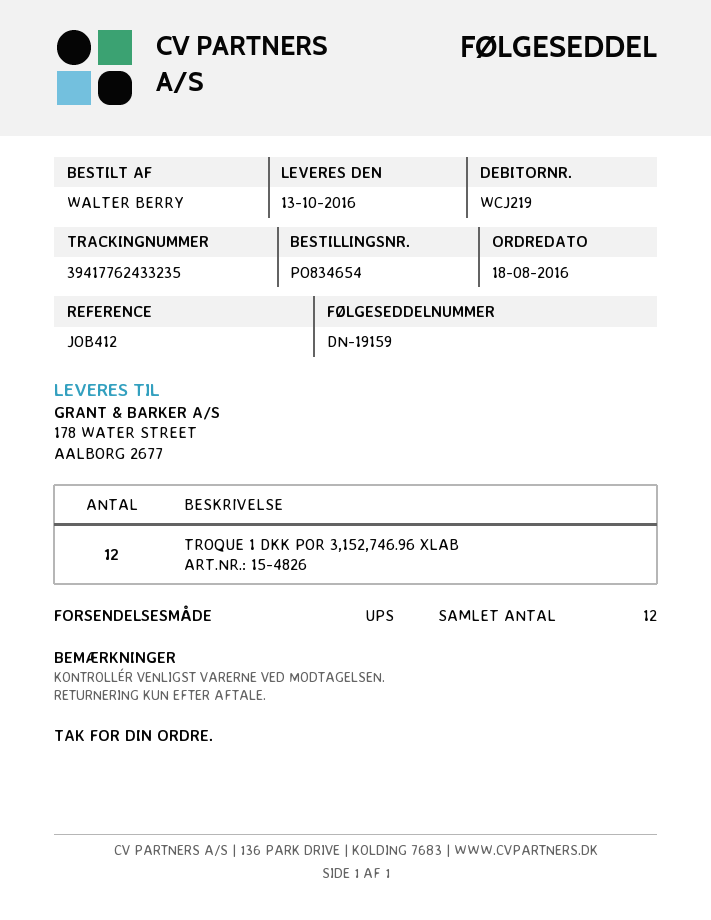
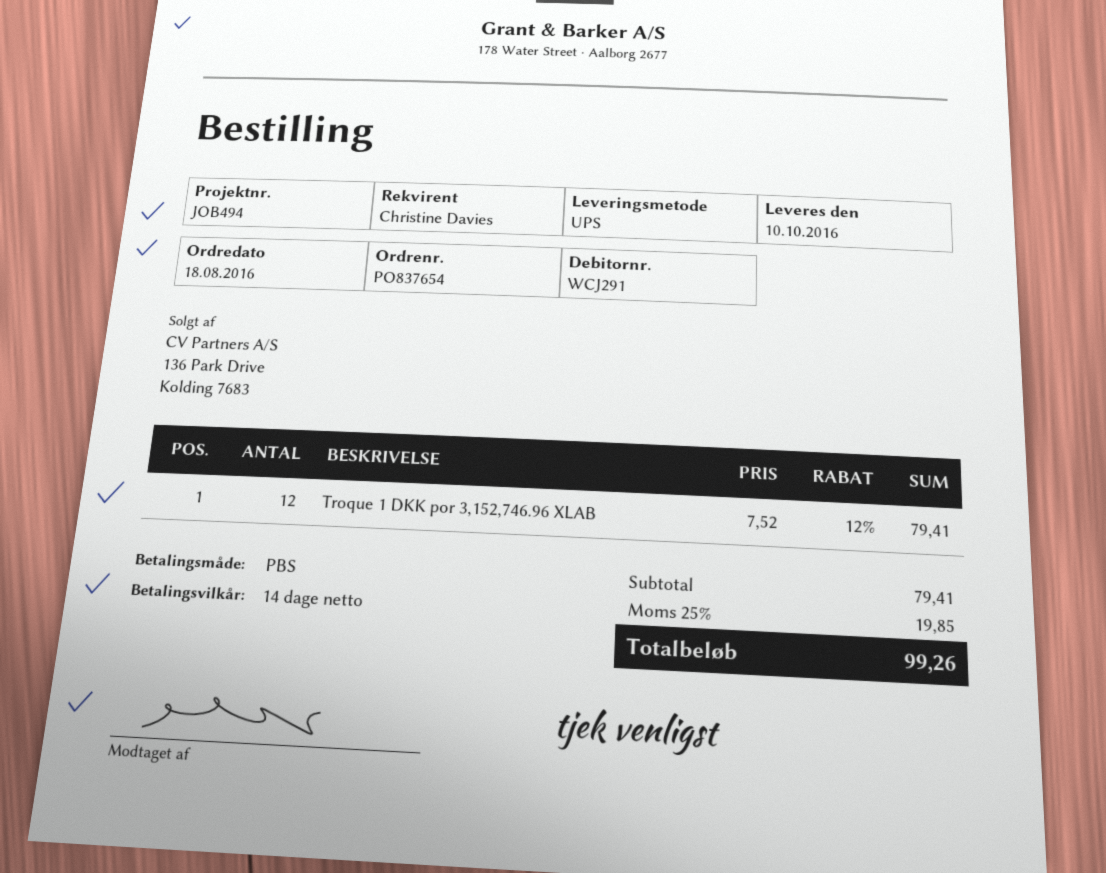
order number: PO834654 -> PO837654
delivery date: 2016-10-13 -> 2016-10-10
customer number: WCJ219 -> WCJ291
reference: JOB412 -> JOB494
ordered by: WALTER BERRY -> Christine Davies

